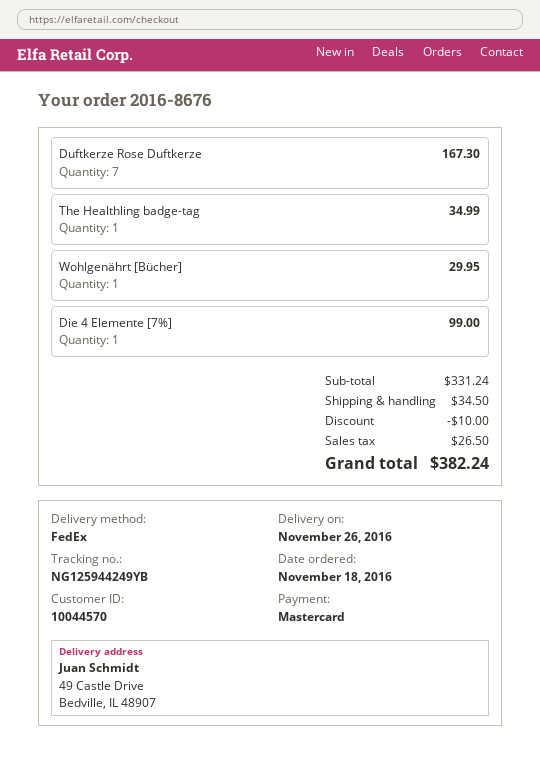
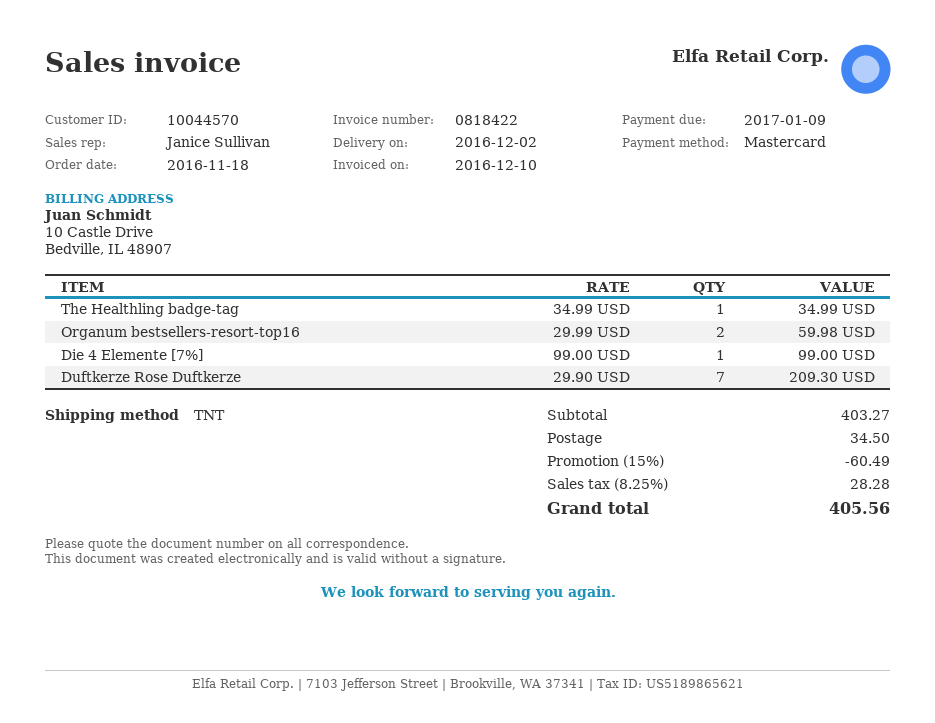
delivery date: 2016-11-26 -> 2016-12-02
shipping method: FedEx -> TNT
Duftkerze Rose Duftkerze: 7 for 167.30 -> 7 for 209.30
Wohlgenährt [Bücher]: 1 for 29.95 -> none
Organum bestsellers-resort-top16: none -> 2 for 59.98
subtotal: 331.24 -> 403.27
discount: 10.00 -> 60.49
tax: 26.50 -> 28.28
total: 382.24 -> 405.56

